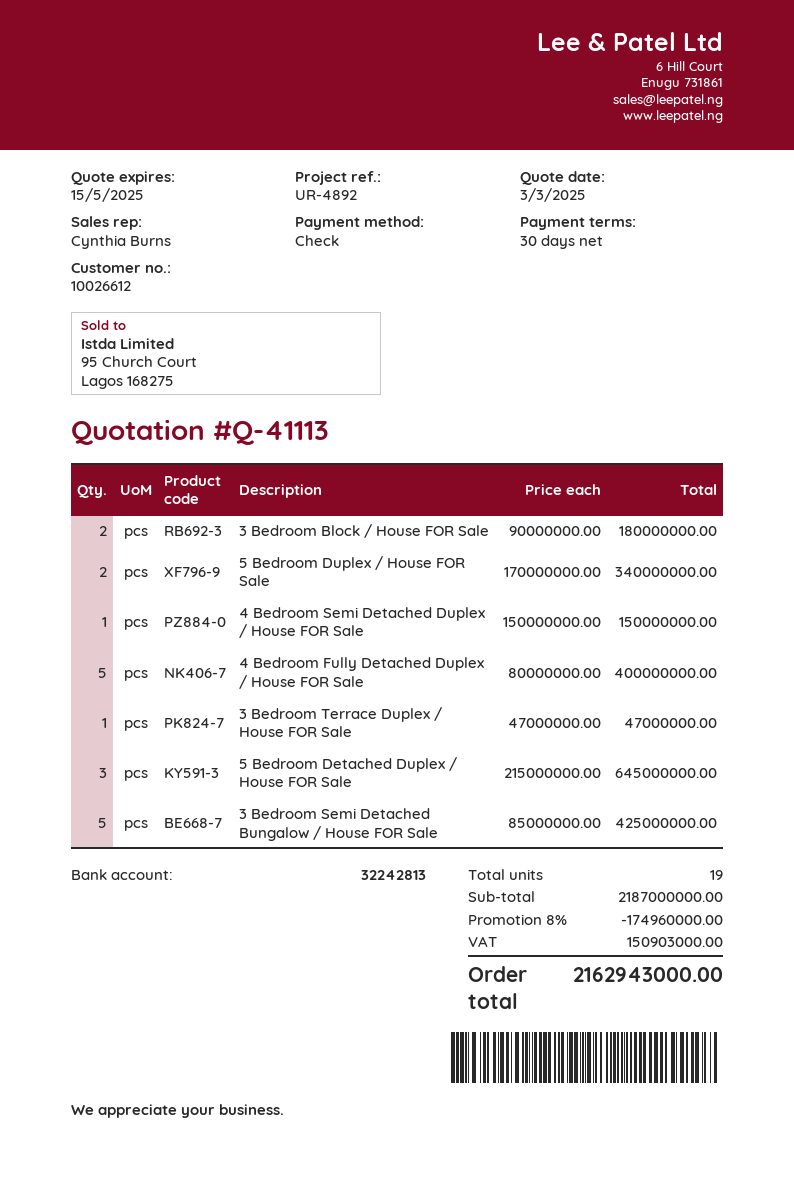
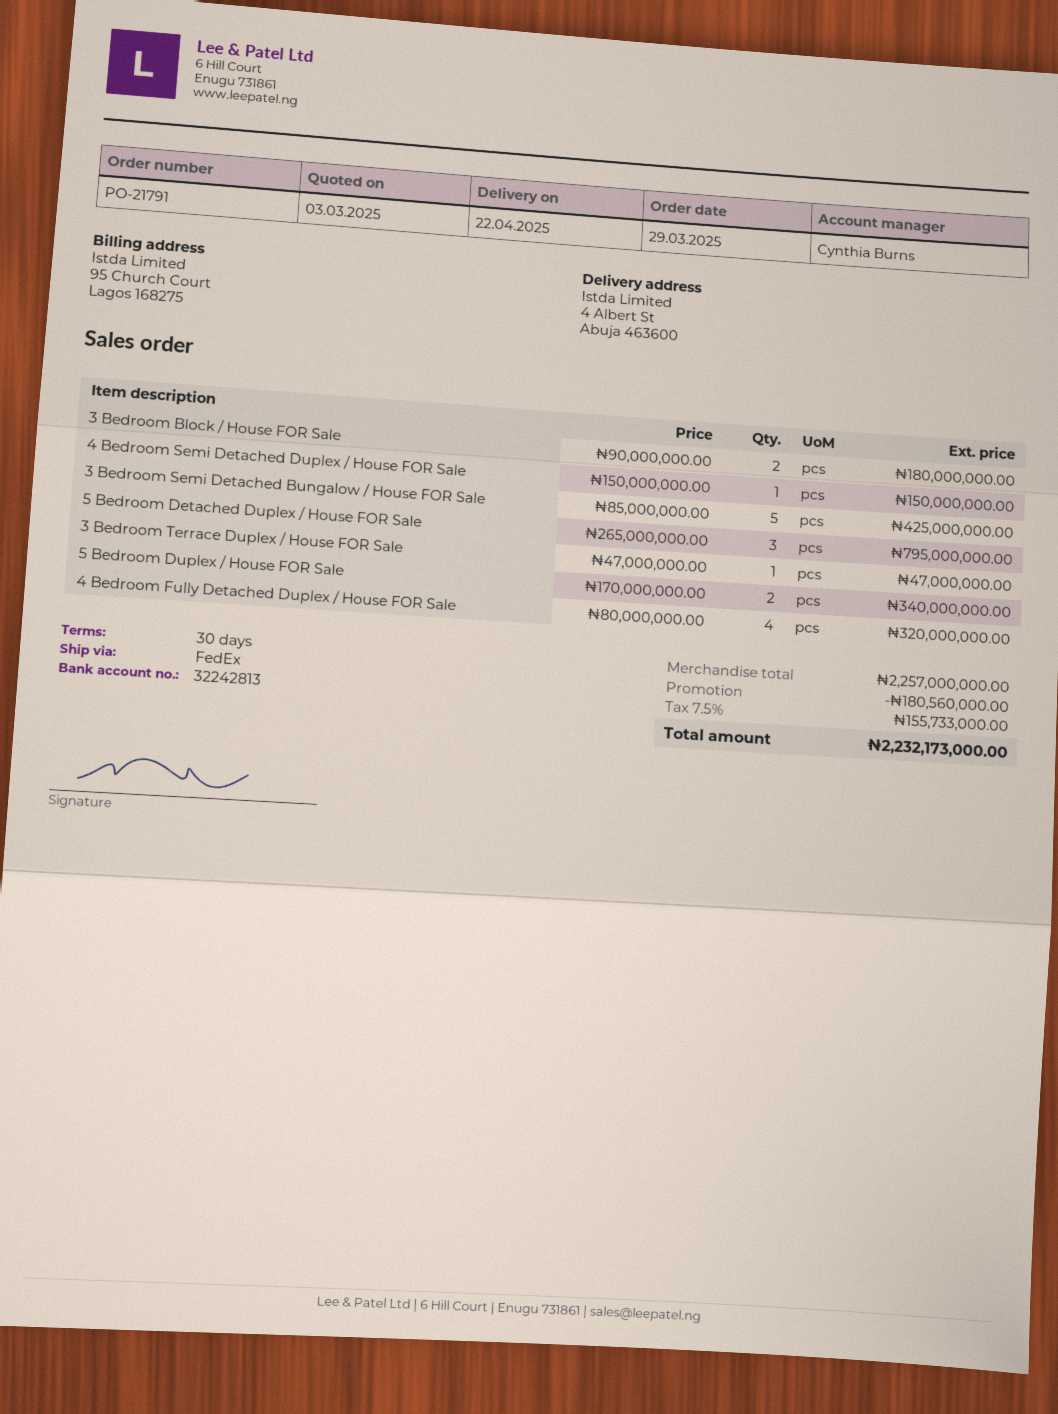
4 Bedroom Fully Detached Duplex / House FOR Sale: 5 x 80000000.00 = 400000000.00 -> 4 x 80000000.00 = 320000000.00
5 Bedroom Detached Duplex / House FOR Sale: 3 x 215000000.00 = 645000000.00 -> 3 x 265000000.00 = 795000000.00
subtotal: 2187000000.00 -> 2257000000.00
discount: 174960000.00 -> 180560000.00
tax: 150903000.00 -> 155733000.00
total: 2162943000.00 -> 2232173000.00

